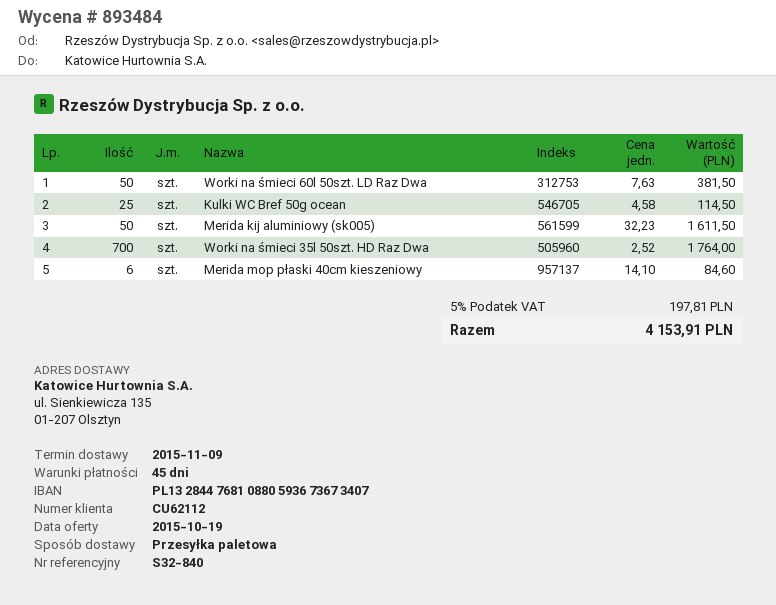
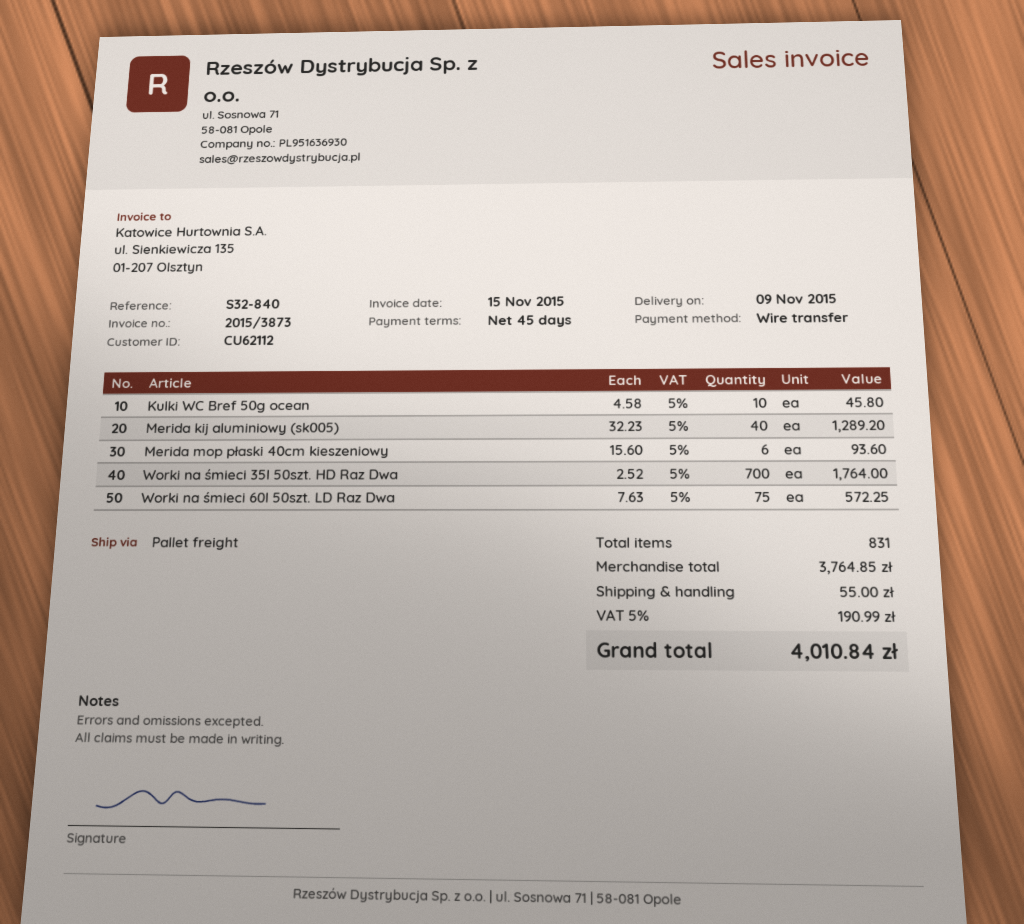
Worki na śmieci 60l 50szt. LD Raz Dwa: 50 x 7.63 = 381.50 -> 75 x 7.63 = 572.25
Kulki WC Bref 50g ocean: 25 x 4.58 = 114.50 -> 10 x 4.58 = 45.80
Merida kij aluminiowy (sk005): 50 x 32.23 = 1611.50 -> 40 x 32.23 = 1289.20
Merida mop płaski 40cm kieszeniowy: 6 x 14.10 = 84.60 -> 6 x 15.60 = 93.60
shipping: none -> 55.00
tax: 5% = 197.81 -> 5% = 190.99
total: 4153.91 -> 4010.84

